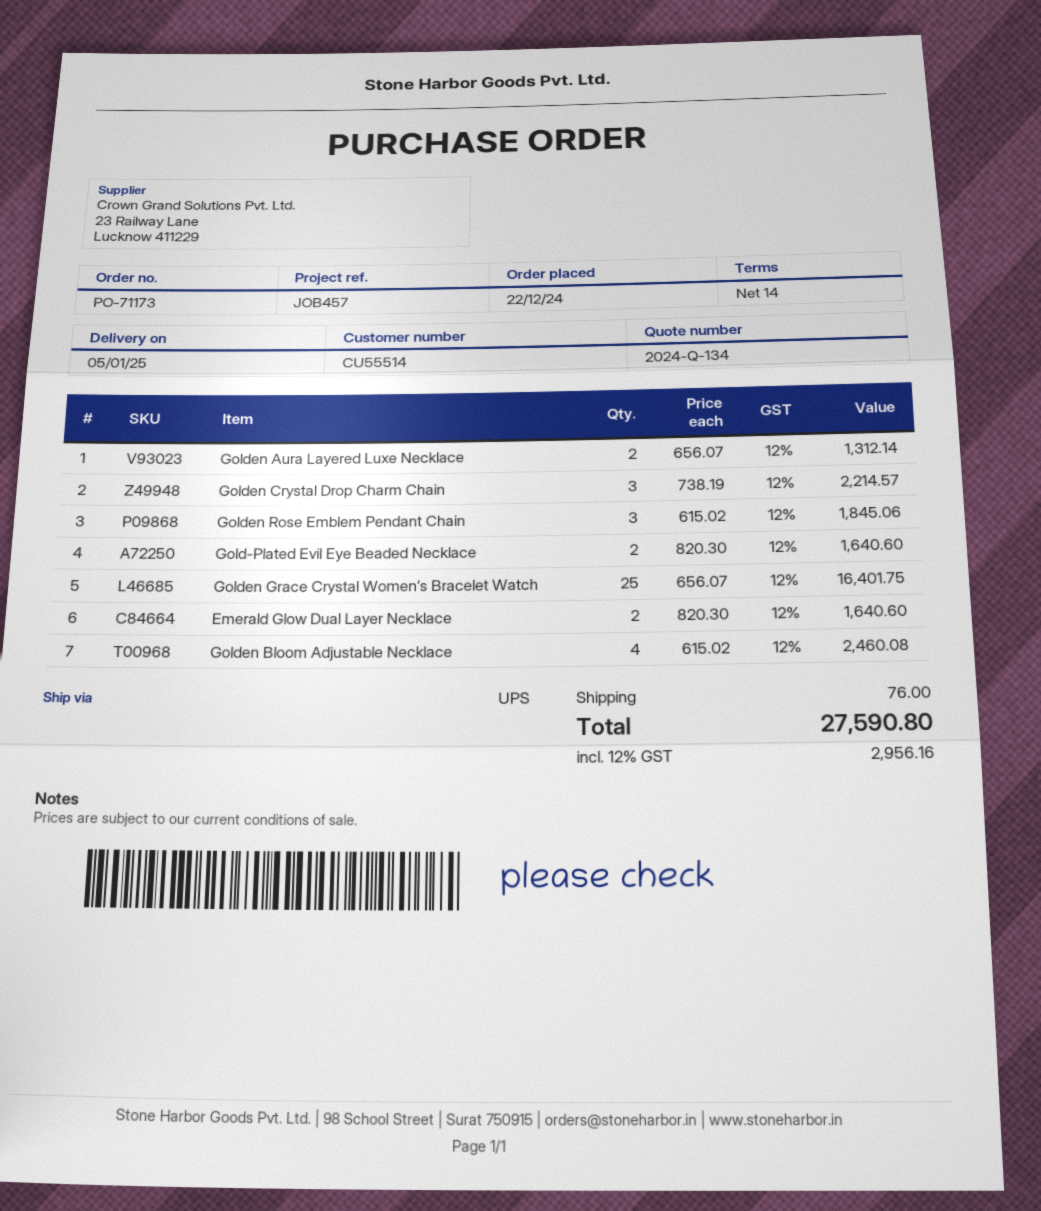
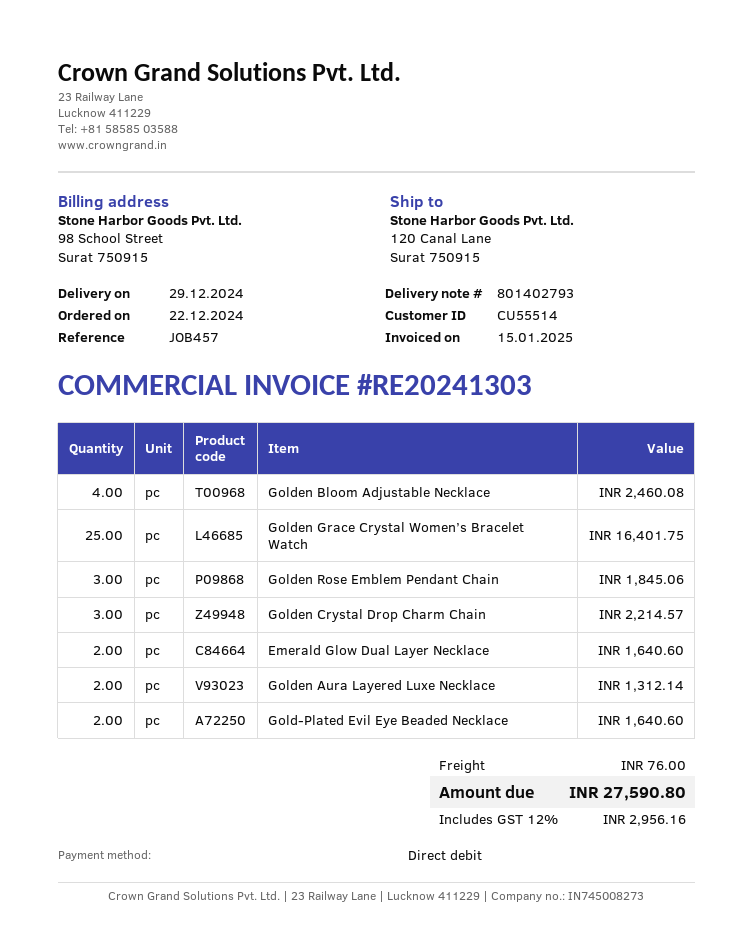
delivery date: 2025-01-05 -> 2024-12-29

